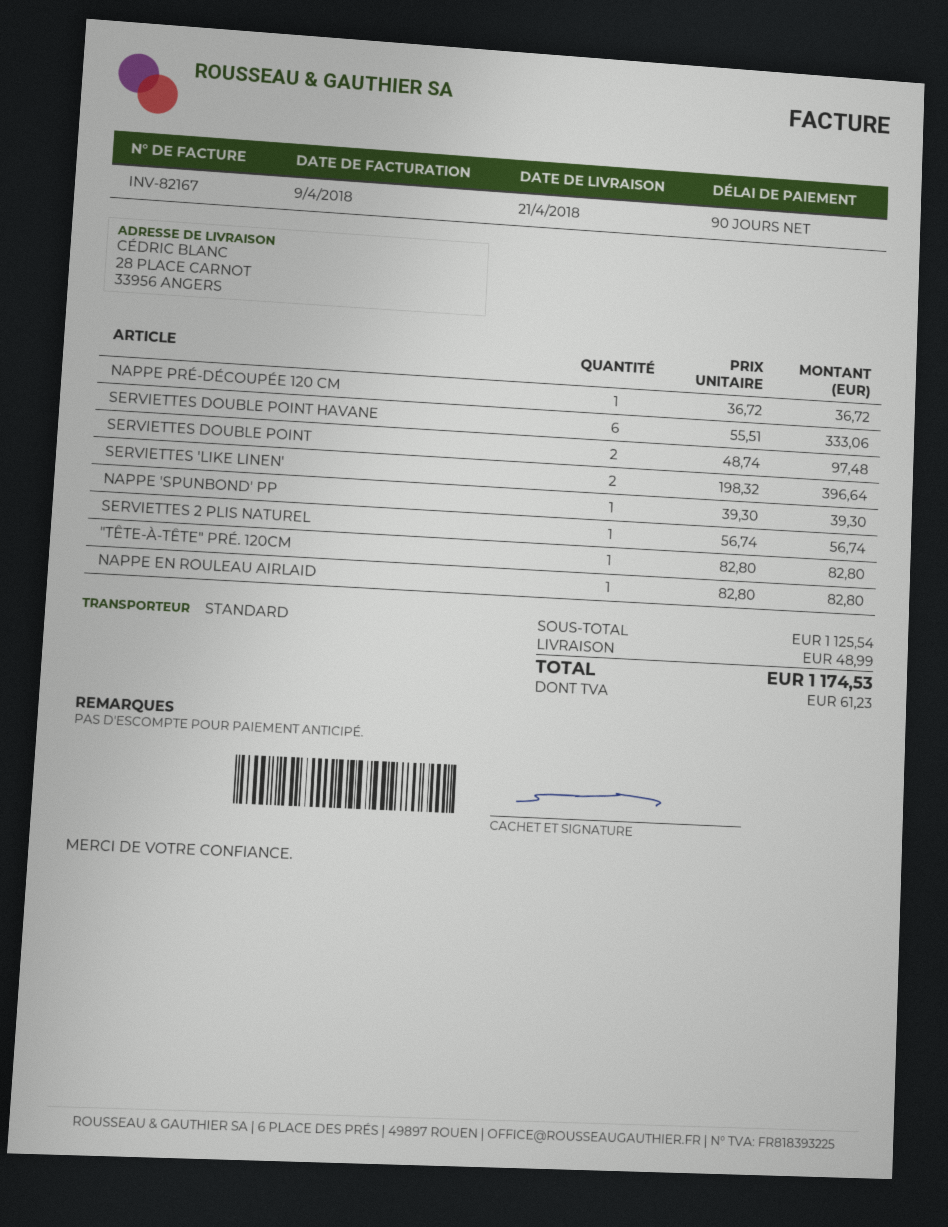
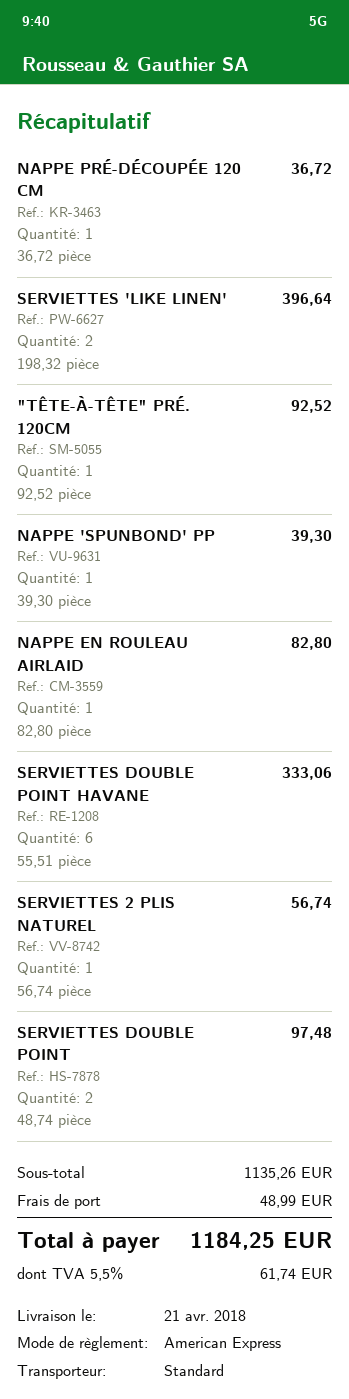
"TÊTE-À-TÊTE" PRÉ. 120CM: 1 x 82.80 = 82.80 -> 1 x 92.52 = 92.52
subtotal: 1125.54 -> 1135.26
tax: 61.23 -> 61.74
total: 1174.53 -> 1184.25

